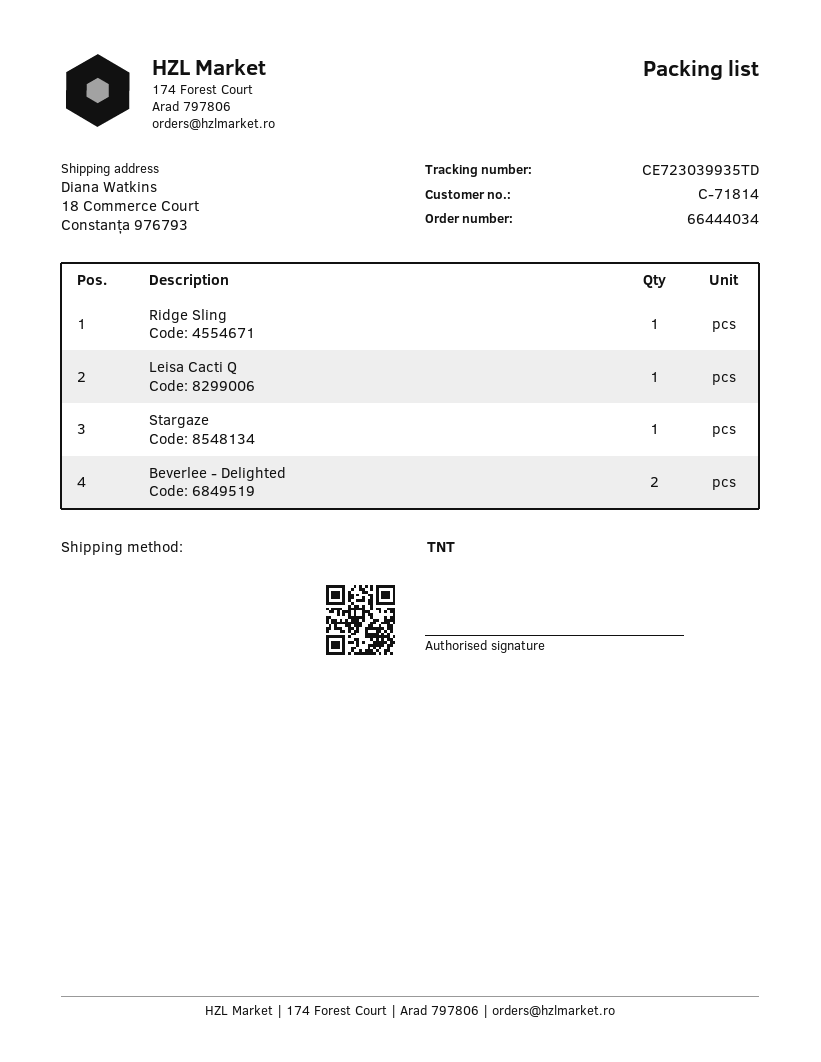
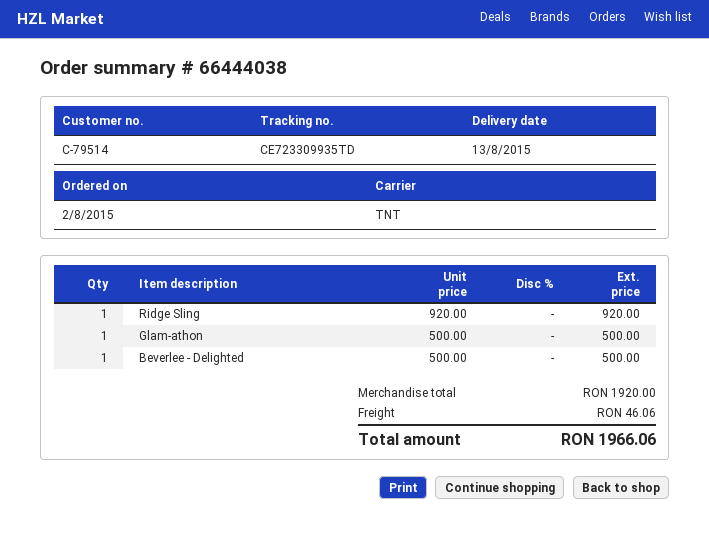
order number: 66444034 -> 66444038
customer number: C-71814 -> C-79514
tracking number: CE723039935TD -> CE723309935TD
Leisa Cacti Q: 1 -> none
Stargaze: 1 -> none
Beverlee - Delighted: 2 -> 1
Glam-athon: none -> 1

